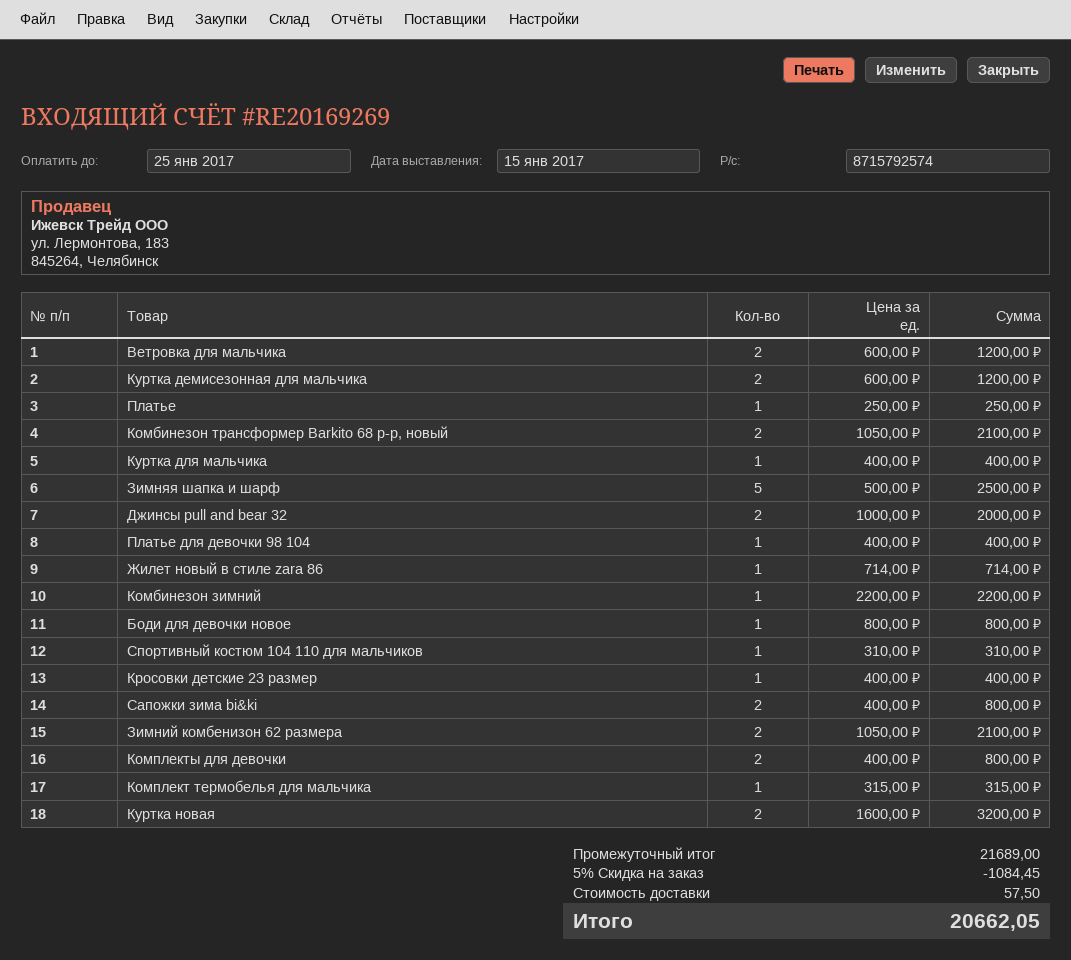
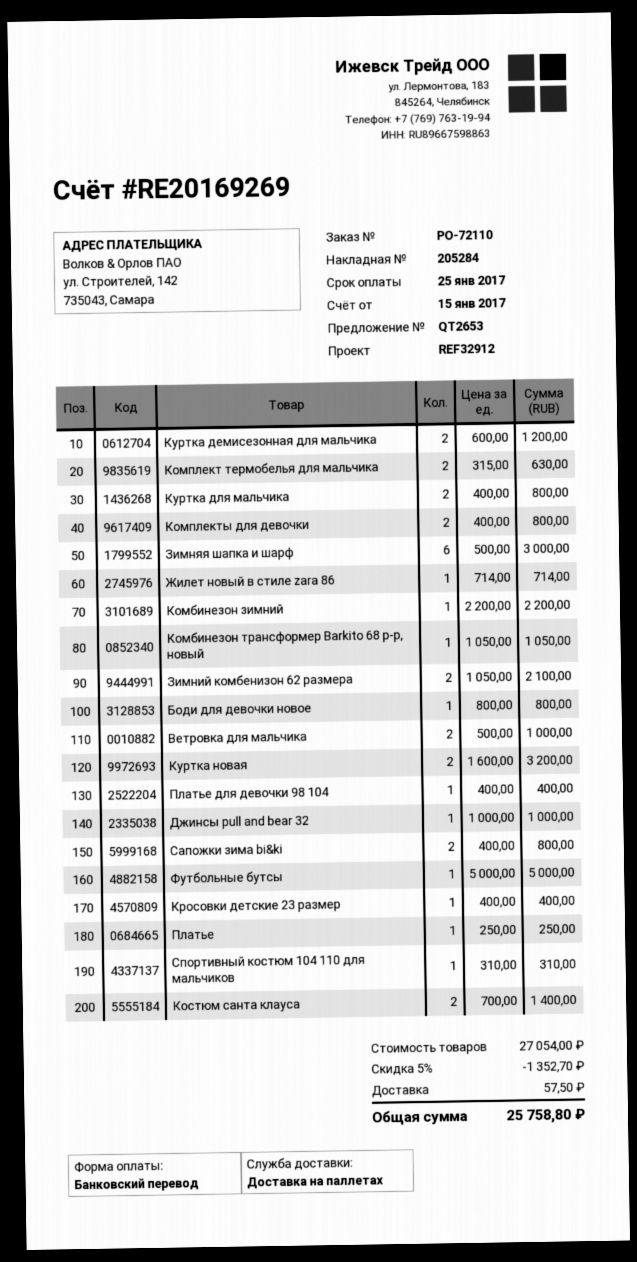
Ветровка для мальчика: 2 x 600.00 = 1200.00 -> 2 x 500.00 = 1000.00
Комбинезон трансформер Barkito 68 р-р, новый: 2 x 1050.00 = 2100.00 -> 1 x 1050.00 = 1050.00
Куртка для мальчика: 1 x 400.00 = 400.00 -> 2 x 400.00 = 800.00
Зимняя шапка и шарф: 5 x 500.00 = 2500.00 -> 6 x 500.00 = 3000.00
Джинсы pull and bear 32: 2 x 1000.00 = 2000.00 -> 1 x 1000.00 = 1000.00
Комплект термобелья для мальчика: 1 x 315.00 = 315.00 -> 2 x 315.00 = 630.00
Футбольные бутсы: none -> 1 x 5000.00 = 5000.00
Костюм санта клауса: none -> 2 x 700.00 = 1400.00
subtotal: 21689.00 -> 27054.00
discount: 5% = 1084.45 -> 5% = 1352.70
total: 20662.05 -> 25758.80

